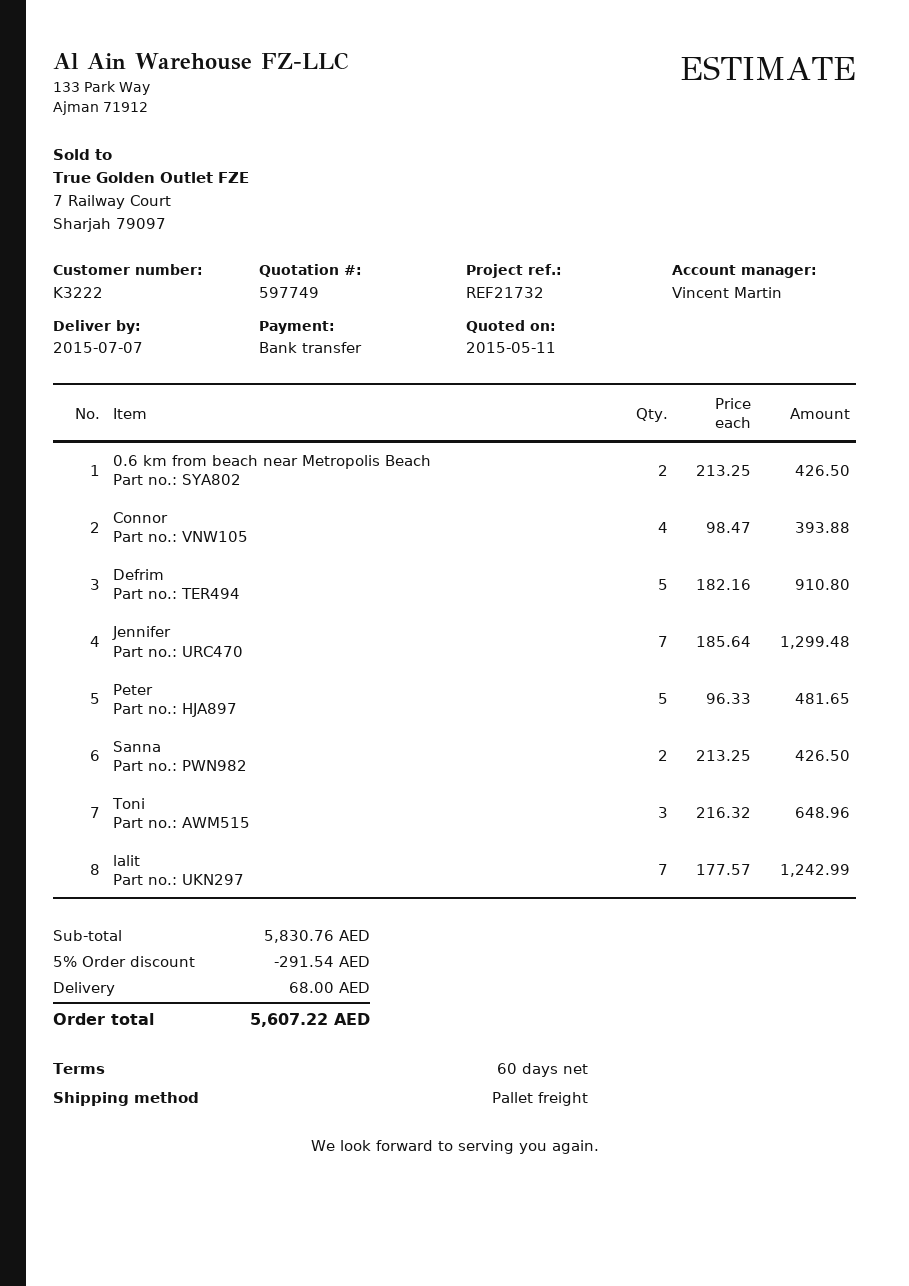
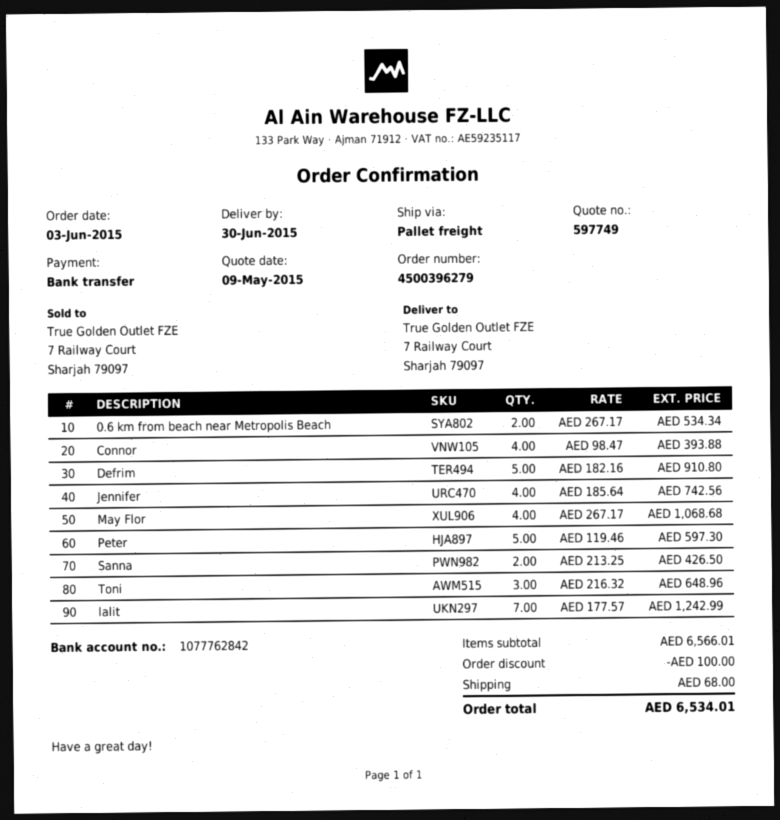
quote date: 2015-05-11 -> 2015-05-09
delivery date: 2015-07-07 -> 2015-06-30
0.6 km from beach near Metropolis Beach: 2 x 213.25 = 426.50 -> 2 x 267.17 = 534.34
Jennifer: 7 x 185.64 = 1299.48 -> 4 x 185.64 = 742.56
Peter: 5 x 96.33 = 481.65 -> 5 x 119.46 = 597.30
May Flor: none -> 4 x 267.17 = 1068.68
subtotal: 5830.76 -> 6566.01
discount: 291.54 -> 100.00
total: 5607.22 -> 6534.01

